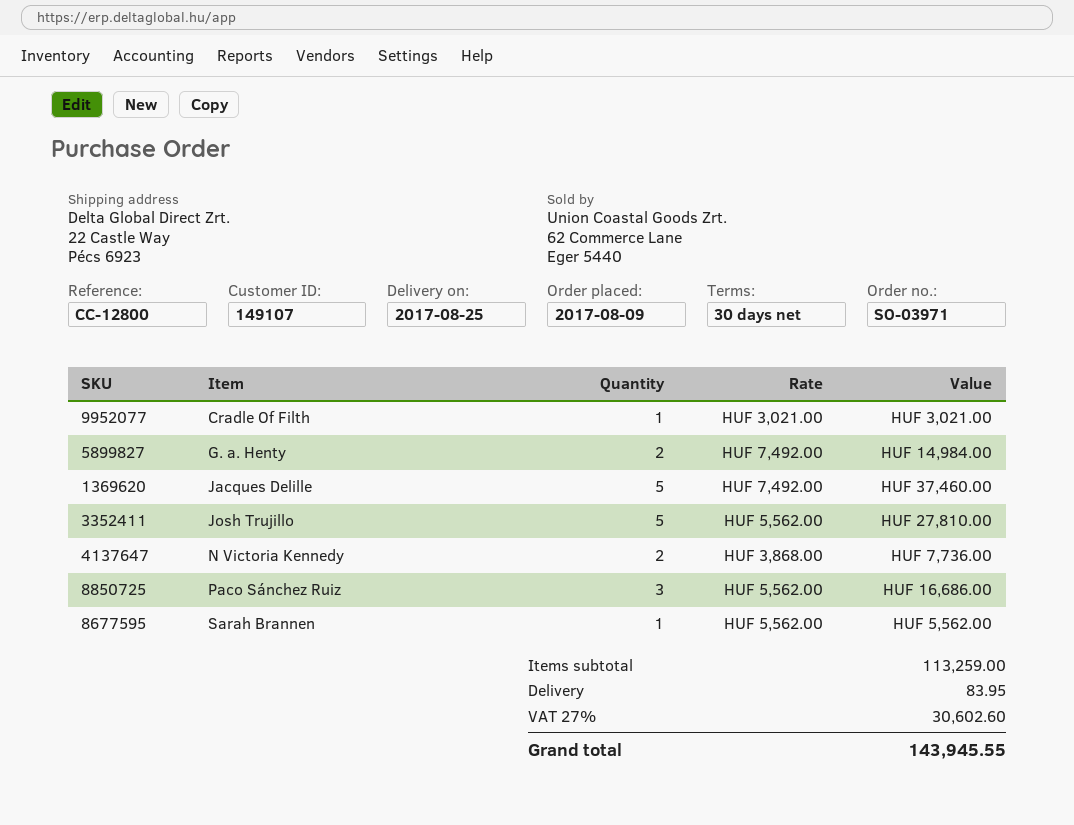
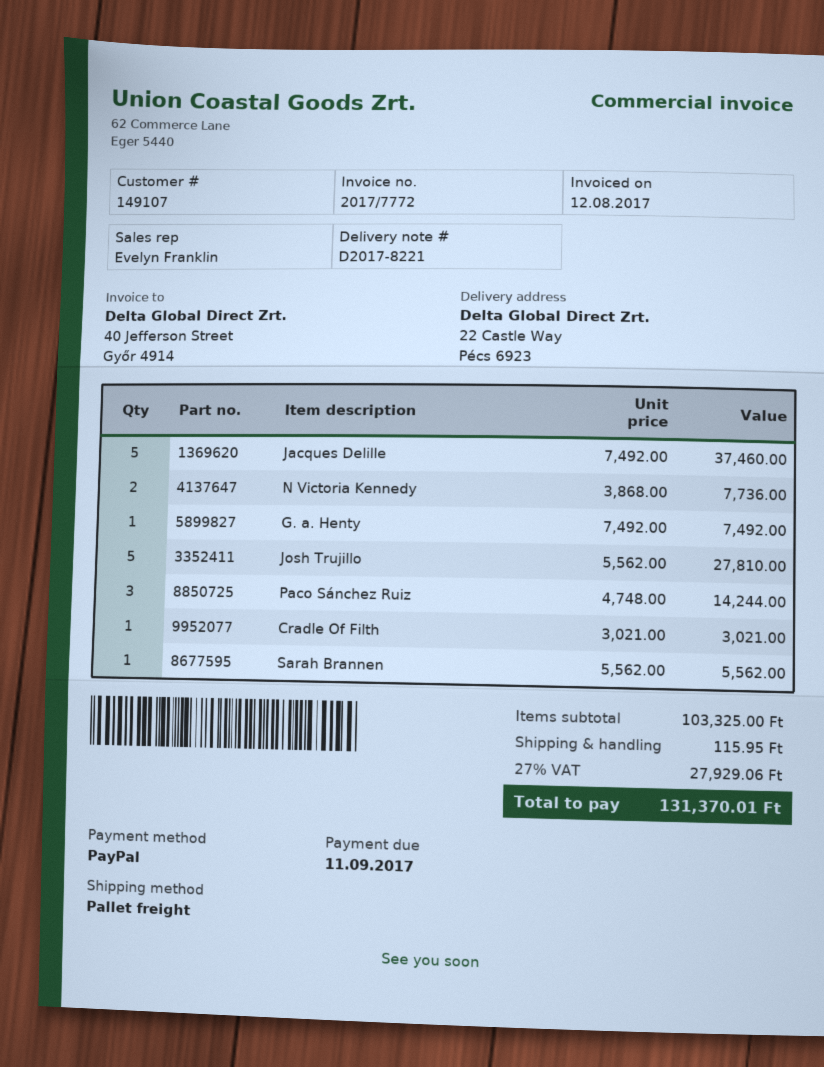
G. a. Henty: 2 x 7492.00 = 14984.00 -> 1 x 7492.00 = 7492.00
Paco Sánchez Ruiz: 3 x 5562.00 = 16686.00 -> 3 x 4748.00 = 14244.00
subtotal: 113259.00 -> 103325.00
shipping: 83.95 -> 115.95
tax: 27% = 30602.60 -> 27% = 27929.06
total: 143945.55 -> 131370.01

